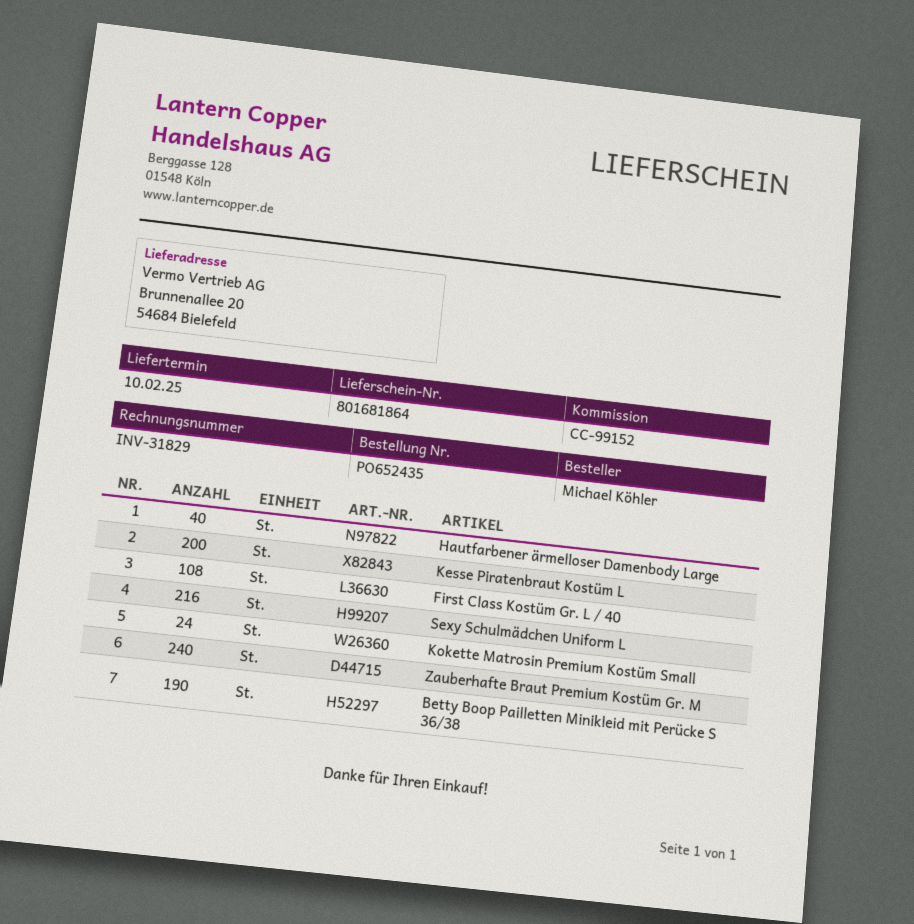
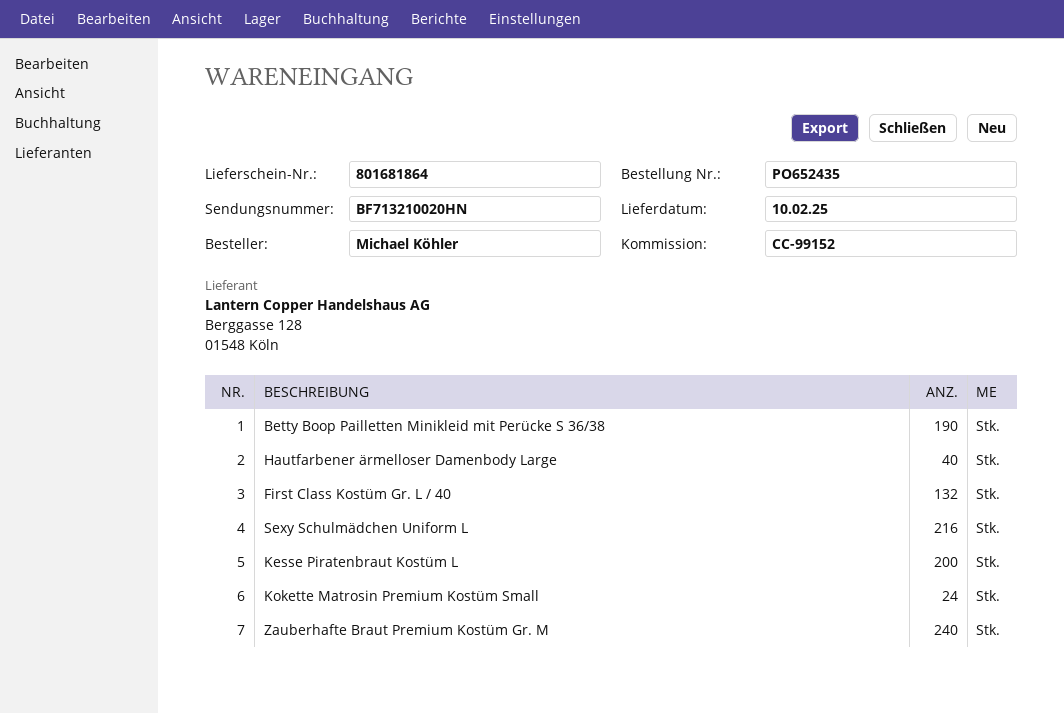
First Class Kostüm Gr. L / 40: 108 -> 132

